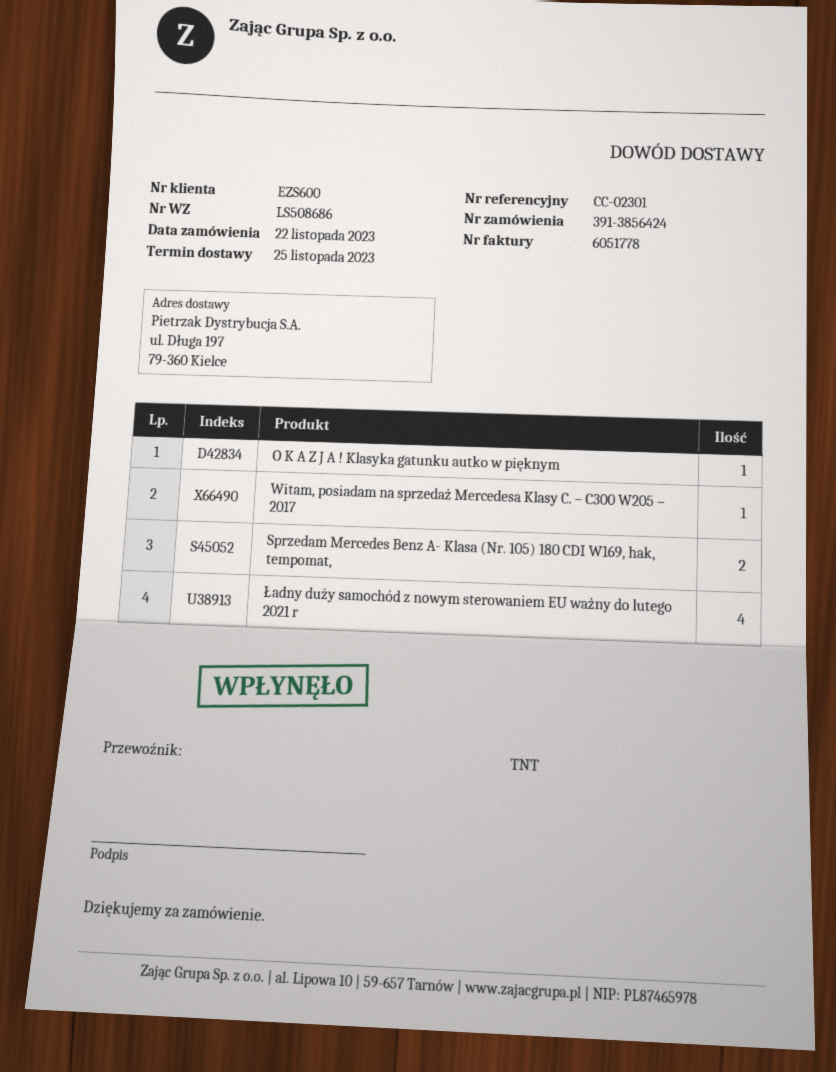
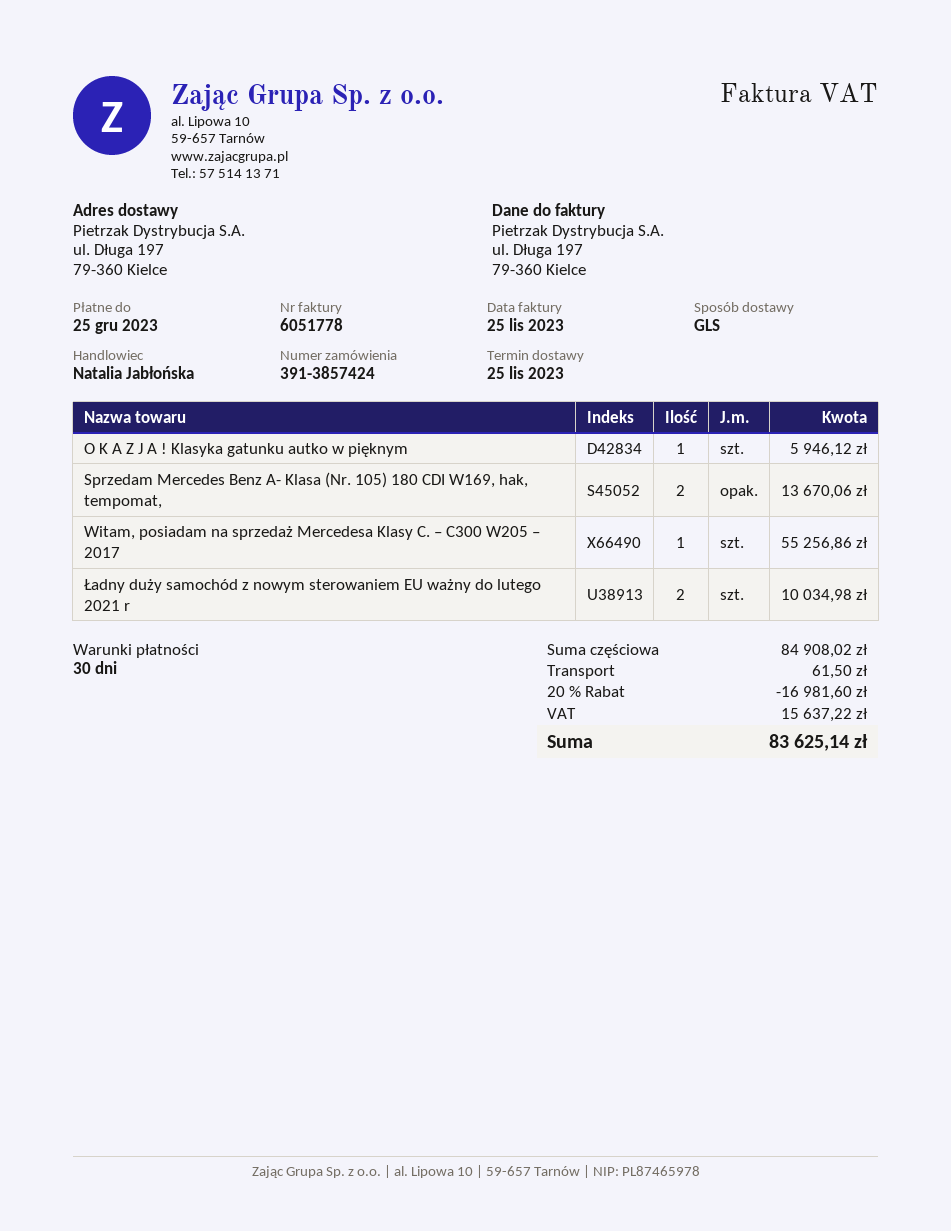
order number: 391-3856424 -> 391-3857424
shipping method: TNT -> GLS
Ładny duży samochód z nowym sterowaniem EU ważny do lutego 2021 r: 4 -> 2

